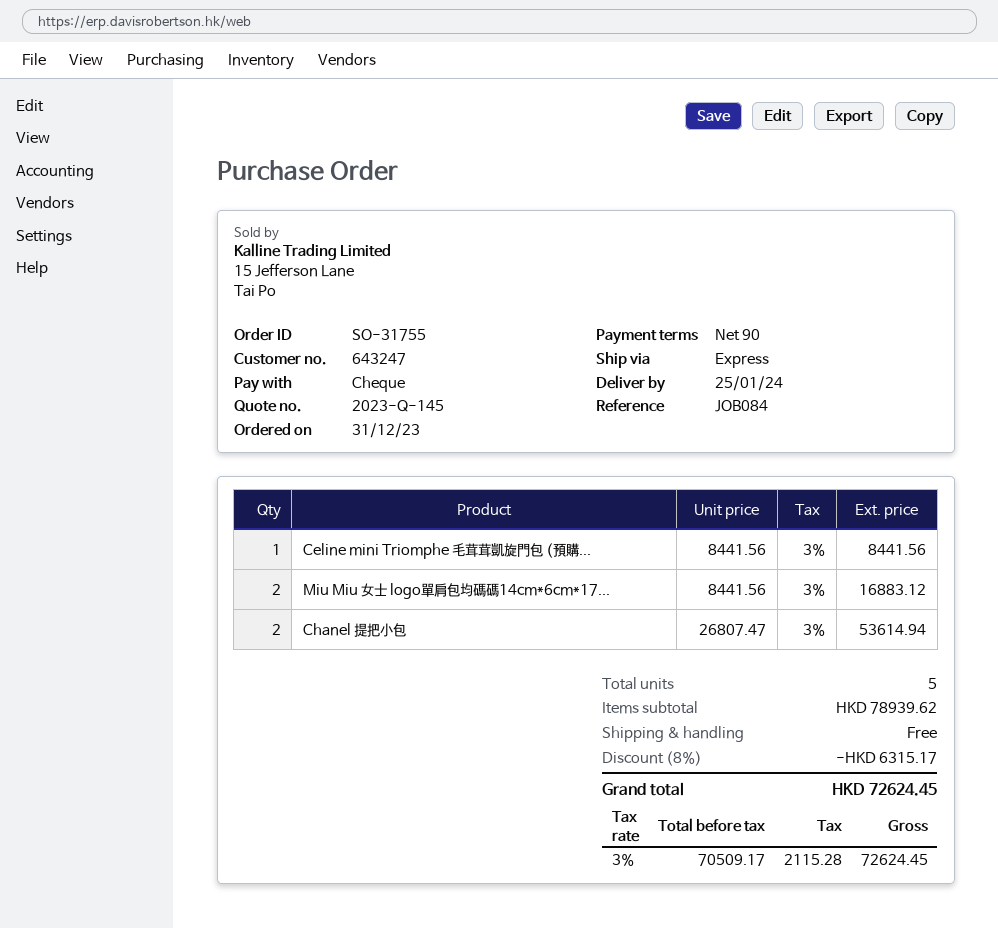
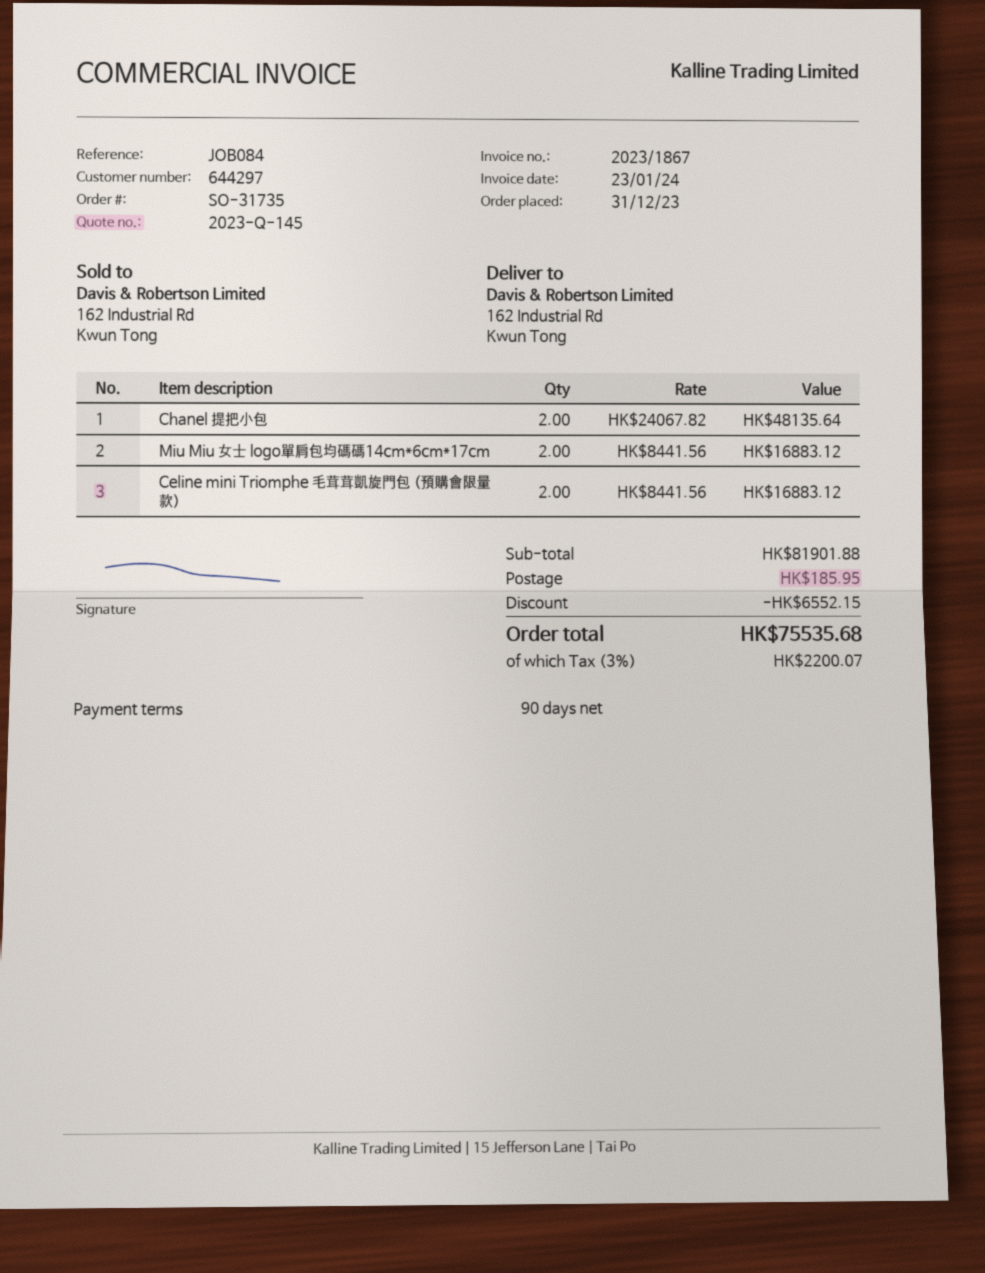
order number: SO-31755 -> SO-31735
customer number: 643247 -> 644297
Celine mini Triomphe 毛茸茸凱旋門包 (預購...: 1 x 8441.56 = 8441.56 -> 2 x 8441.56 = 16883.12
Chanel 提把小包: 2 x 26807.47 = 53614.94 -> 2 x 24067.82 = 48135.64
subtotal: 78939.62 -> 81901.88
discount: 6315.17 -> 6552.15
shipping: 0.00 -> 185.95
tax: 3% = 2115.28 -> 3% = 2200.07
total: 72624.45 -> 75535.68

